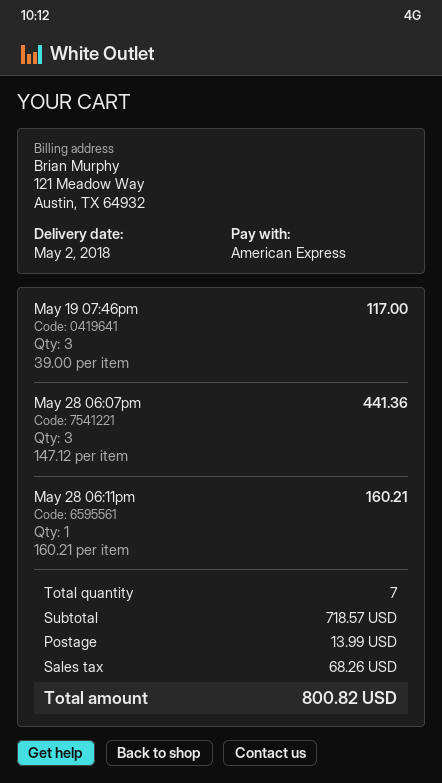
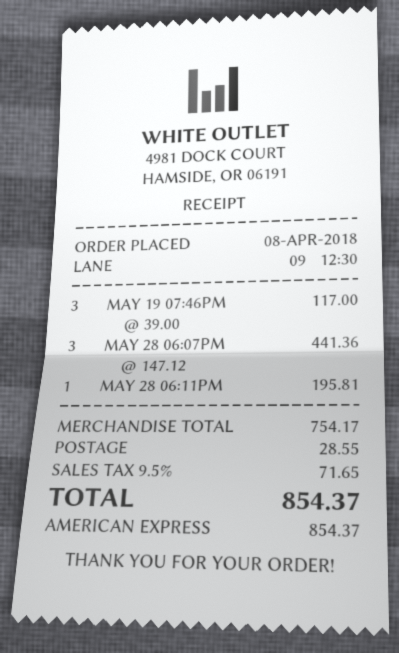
May 28 06:11pm: 1 x 160.21 = 160.21 -> 1 x 195.81 = 195.81
subtotal: 718.57 -> 754.17
shipping: 13.99 -> 28.55
tax: 68.26 -> 71.65
total: 800.82 -> 854.37

